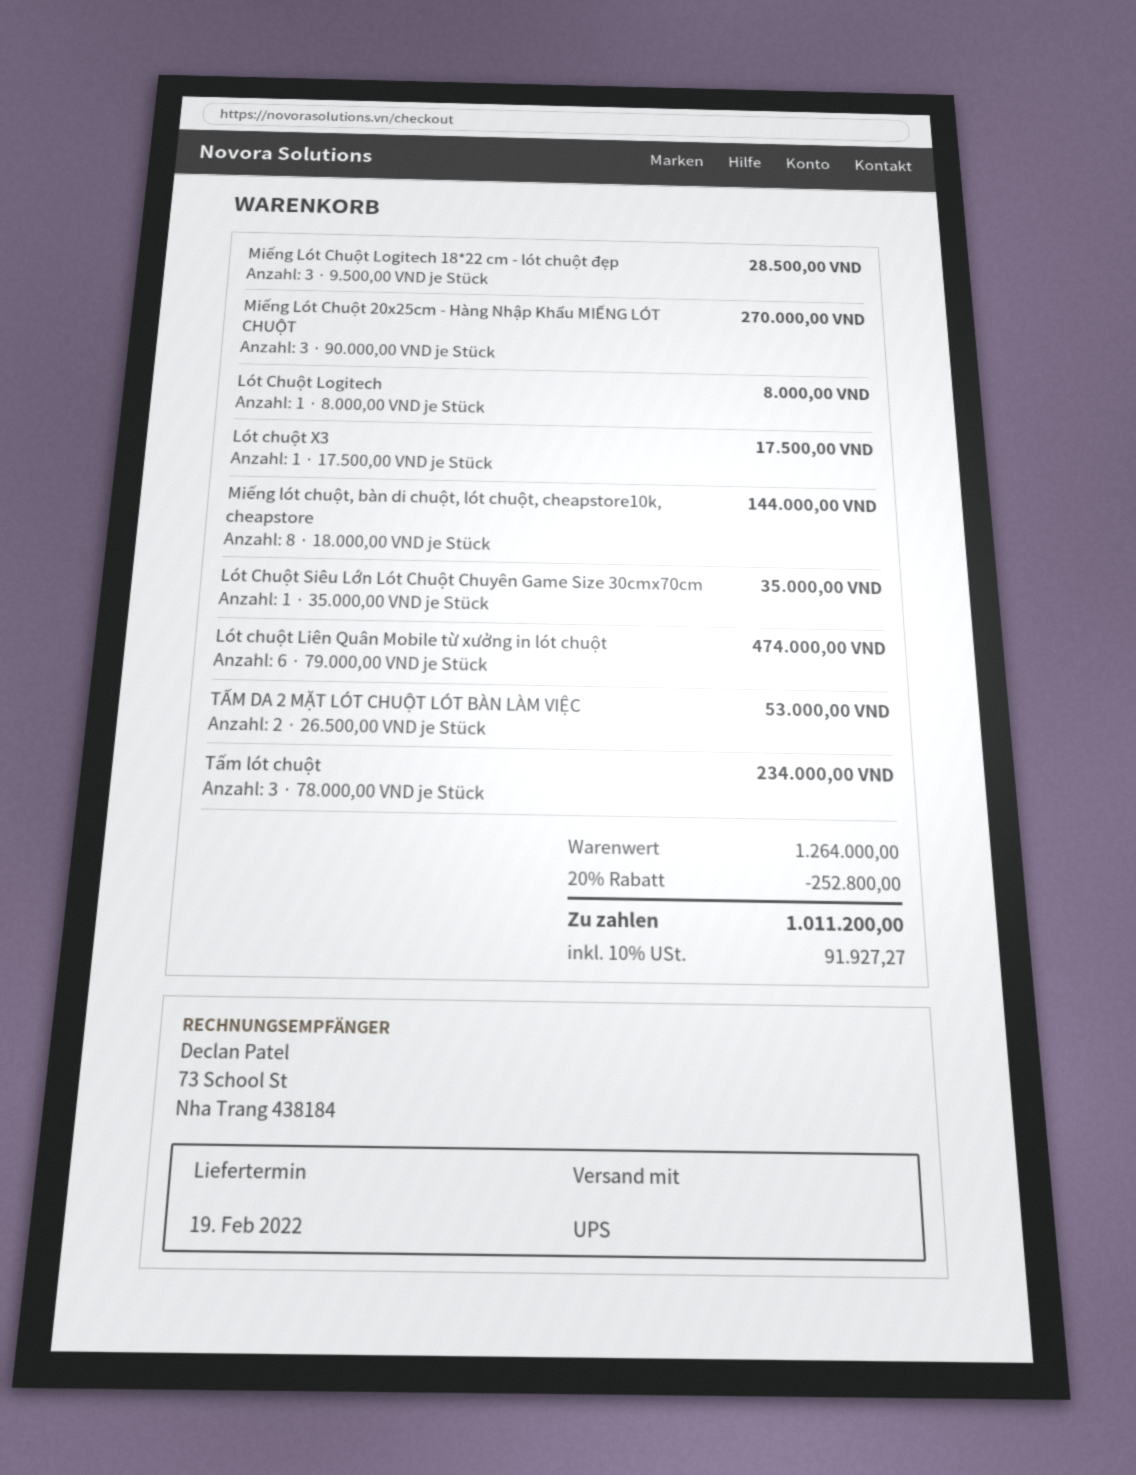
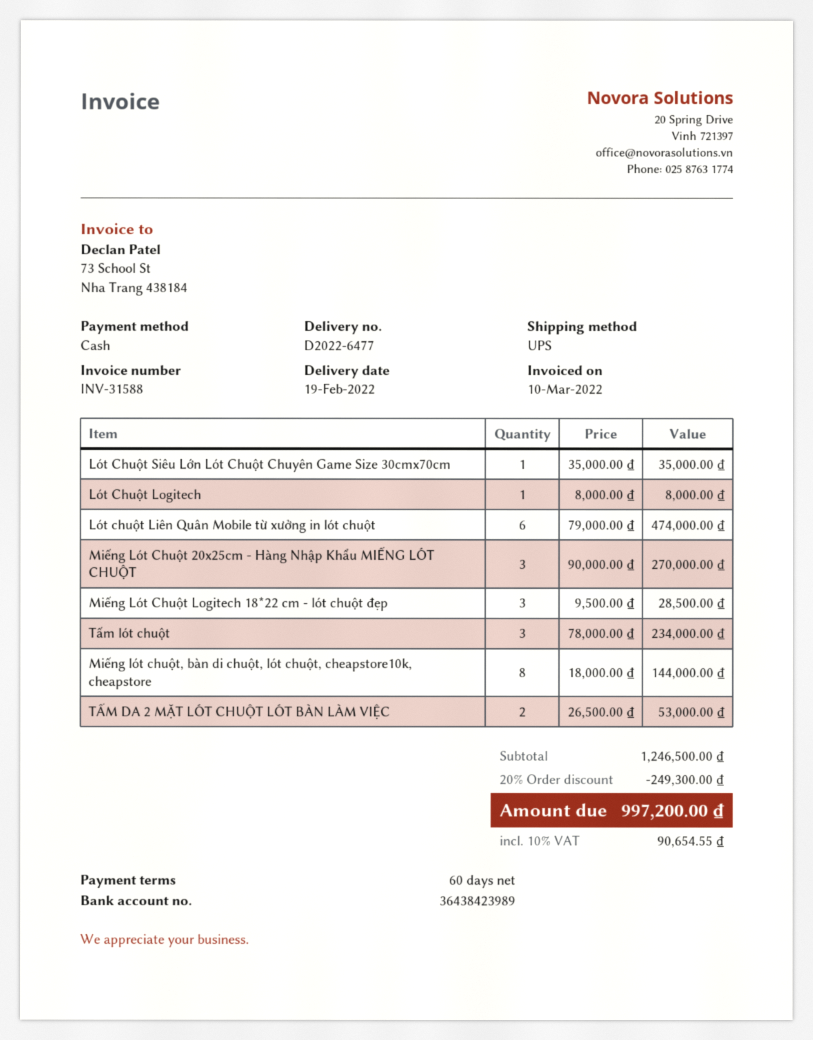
Lót chuột X3: 1 x 17500.00 = 17500.00 -> none
subtotal: 1264000.00 -> 1246500.00
discount: 20% = 252800.00 -> 20% = 249300.00
tax: 10% = 91927.27 -> 10% = 90654.55
total: 1011200.00 -> 997200.00

